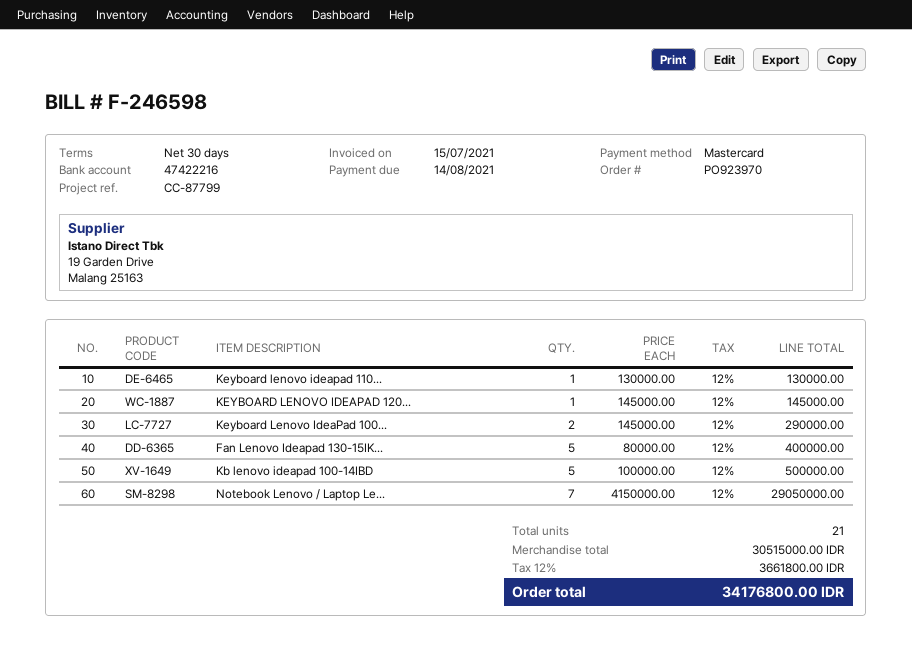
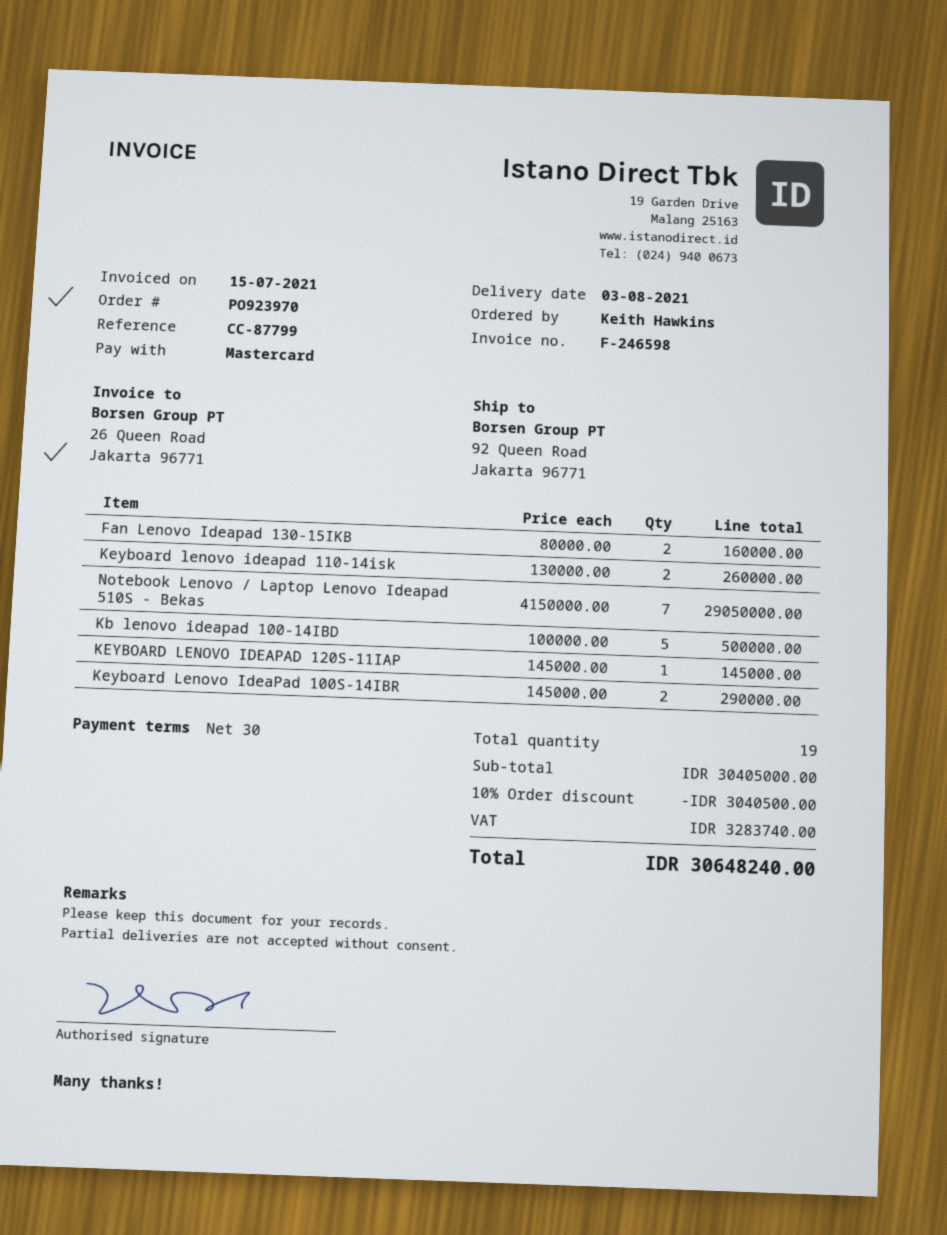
Keyboard lenovo ideapad 110...: 1 x 130000.00 = 130000.00 -> 2 x 130000.00 = 260000.00
Fan Lenovo Ideapad 130-15IK...: 5 x 80000.00 = 400000.00 -> 2 x 80000.00 = 160000.00
total quantity: 21 -> 19
subtotal: 30515000.00 -> 30405000.00
discount: none -> 10% = 3040500.00
tax: 3661800.00 -> 3283740.00
total: 34176800.00 -> 30648240.00

